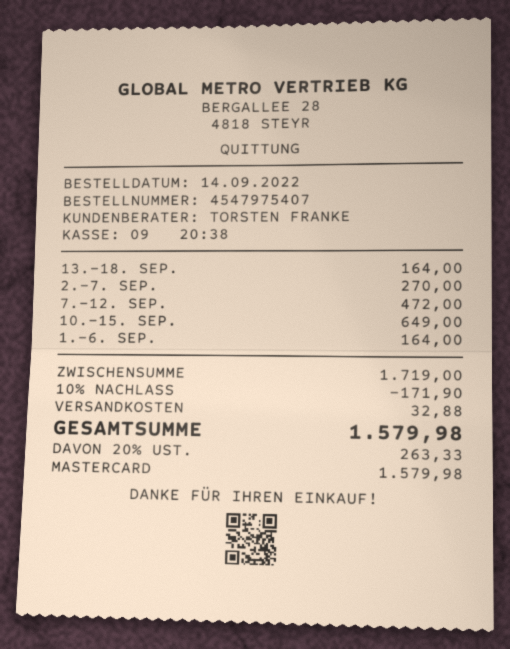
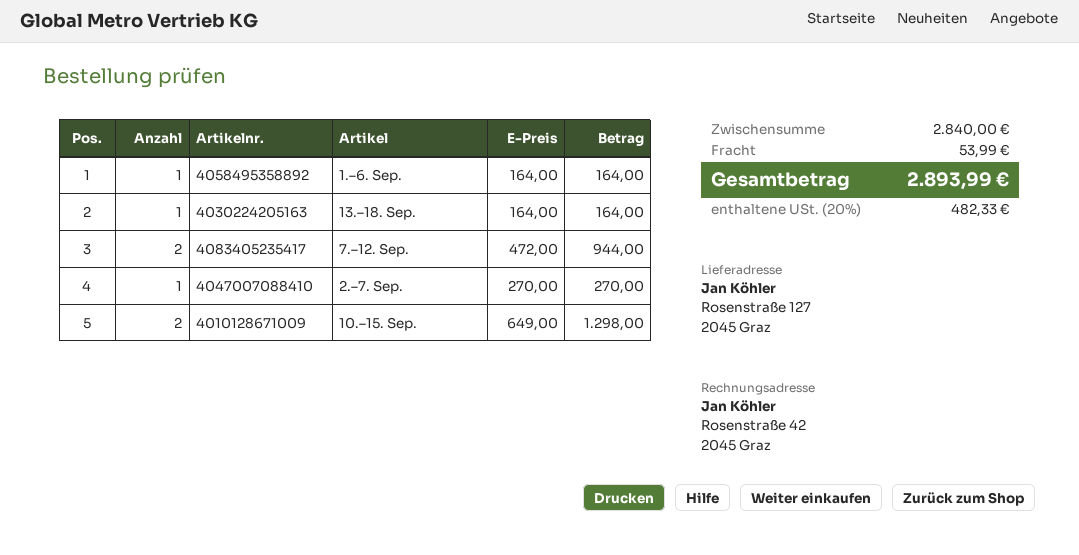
7.–12. SEP.: 1 x 472.00 = 472.00 -> 2 x 472.00 = 944.00
10.–15. SEP.: 1 x 649.00 = 649.00 -> 2 x 649.00 = 1298.00
subtotal: 1719.00 -> 2840.00
discount: 10% = 171.90 -> none
shipping: 32.88 -> 53.99
tax: 20% = 263.33 -> 20% = 482.33
total: 1579.98 -> 2893.99

